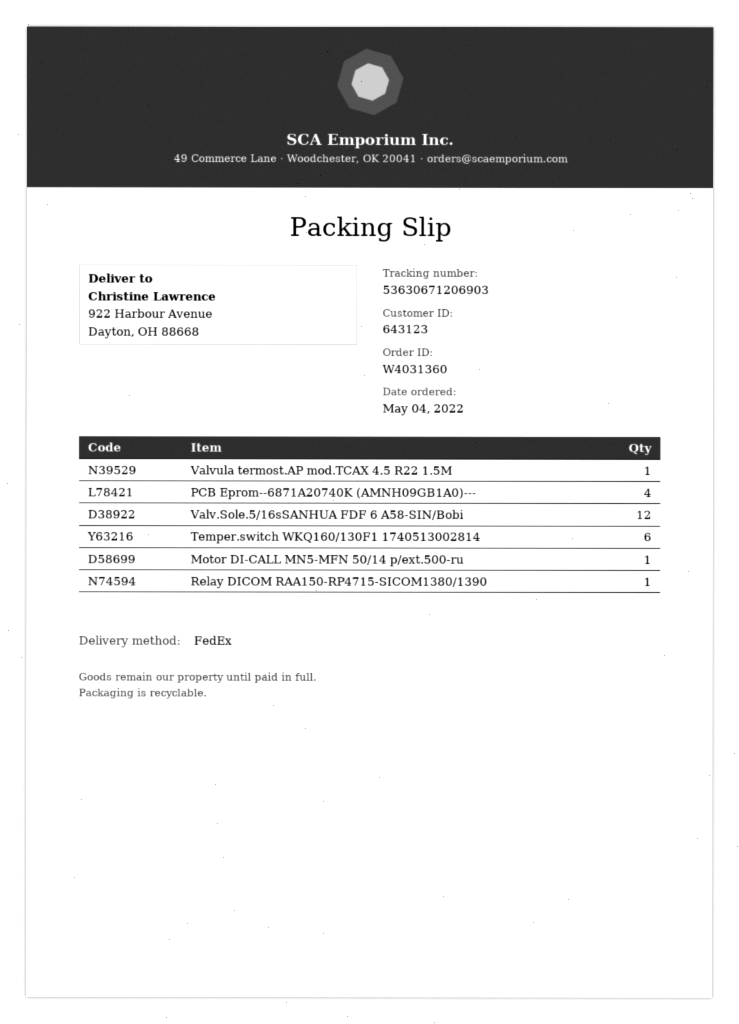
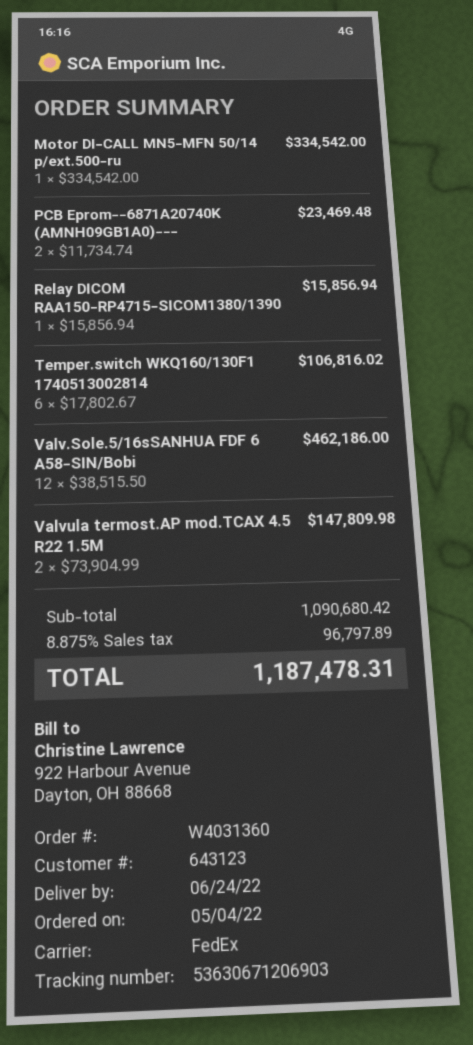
Valvula termost.AP mod.TCAX 4.5 R22 1.5M: 1 -> 2
PCB Eprom--6871A20740K (AMNH09GB1A0)---: 4 -> 2

